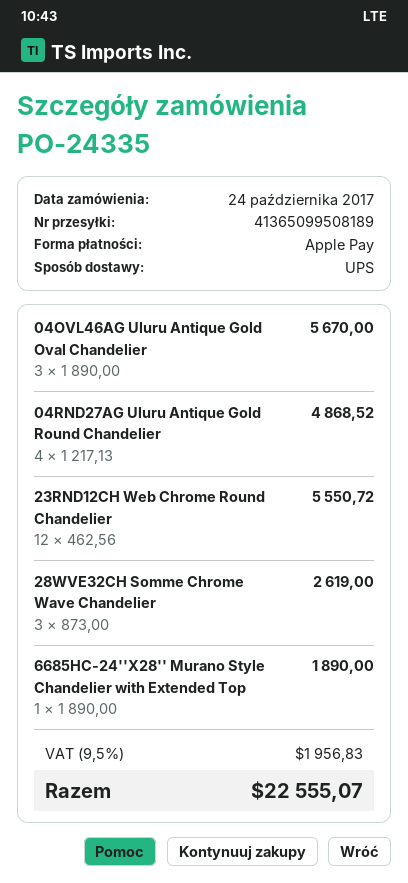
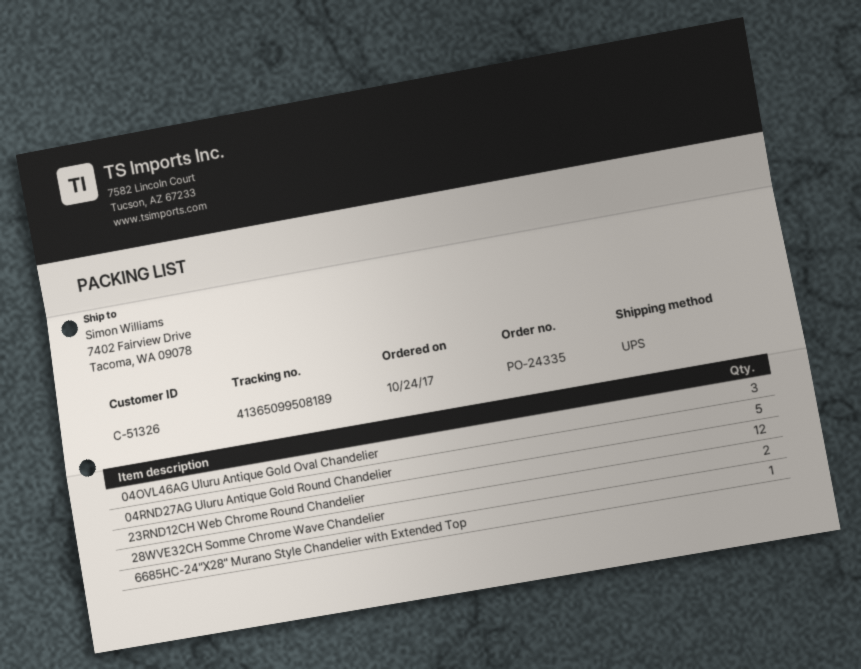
04RND27AG Uluru Antique Gold Round Chandelier: 4 -> 5
28WVE32CH Somme Chrome Wave Chandelier: 3 -> 2

